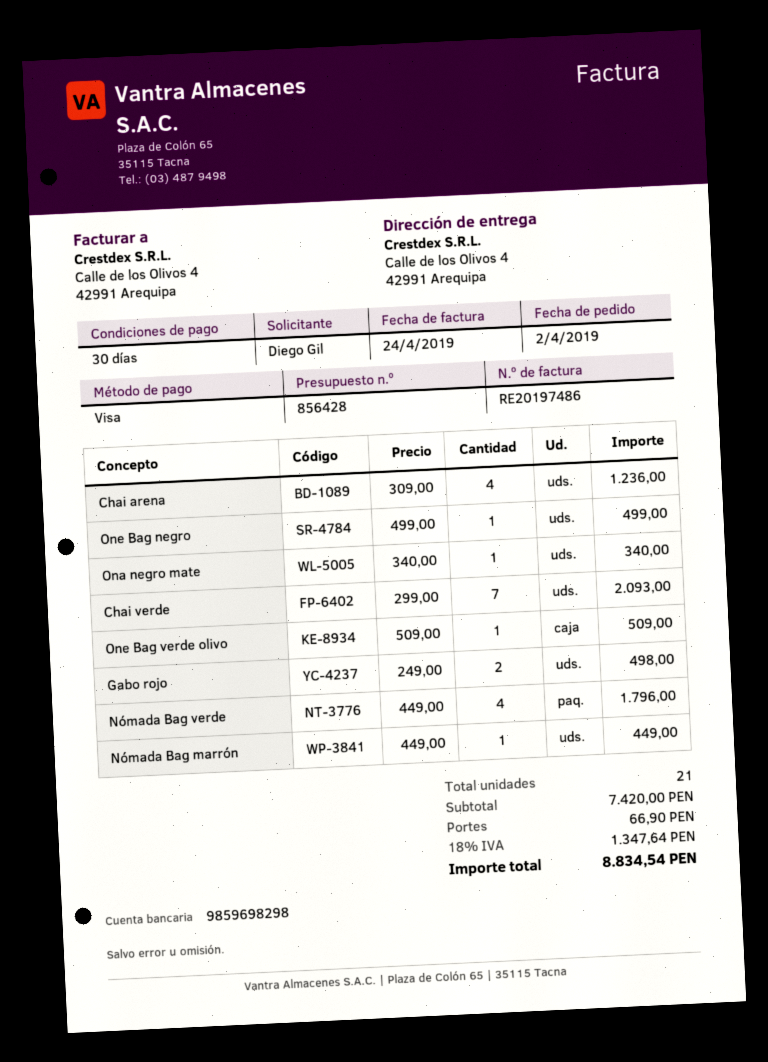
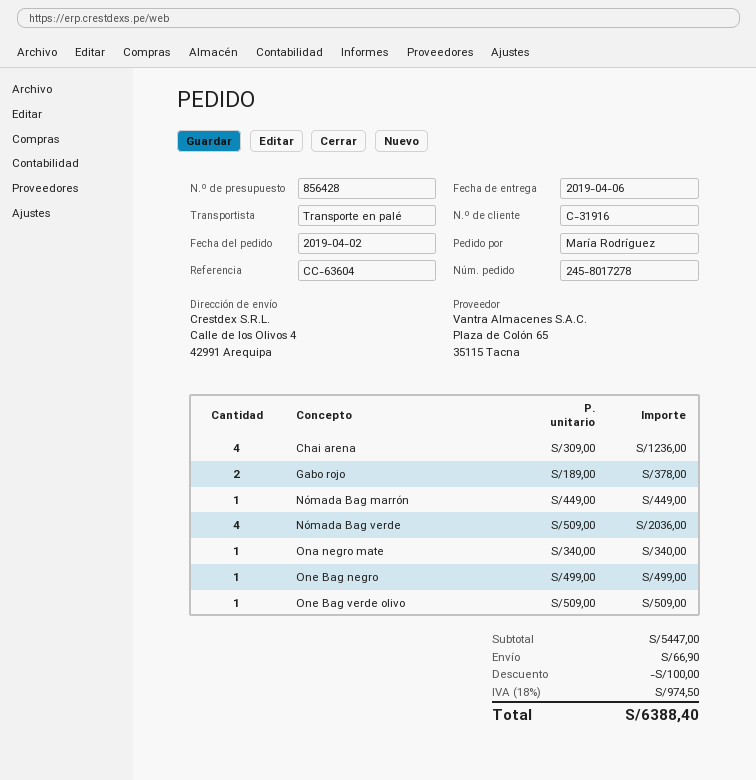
ordered by: Diego Gil -> María Rodríguez
Chai verde: 7 x 299.00 = 2093.00 -> none
Gabo rojo: 2 x 249.00 = 498.00 -> 2 x 189.00 = 378.00
Nómada Bag verde: 4 x 449.00 = 1796.00 -> 4 x 509.00 = 2036.00
subtotal: 7420.00 -> 5447.00
discount: none -> 100.00
tax: 18% = 1347.64 -> 18% = 974.50
total: 8834.54 -> 6388.40

